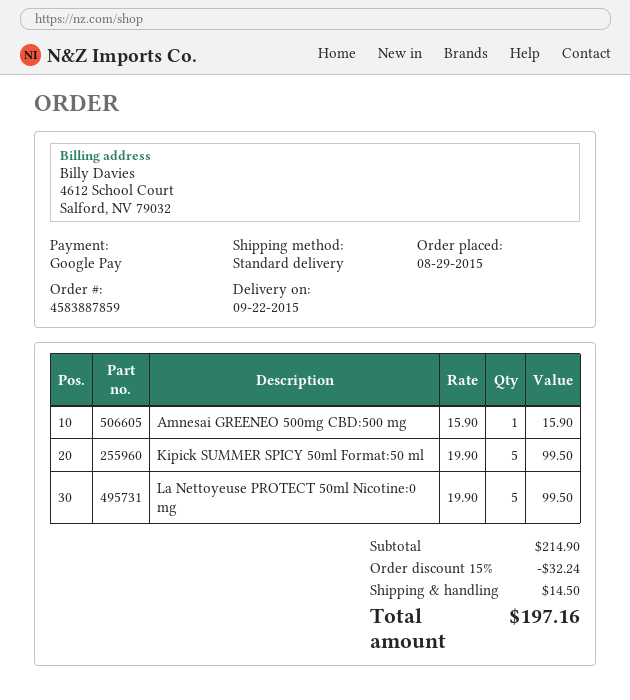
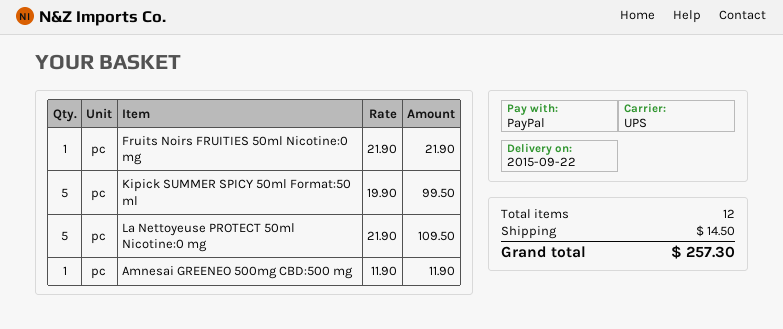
payment method: Google Pay -> PayPal
shipping method: standard -> UPS
Amnesai GREENEO 500mg CBD:500 mg: 1 x 15.90 = 15.90 -> 1 x 11.90 = 11.90
La Nettoyeuse PROTECT 50ml Nicotine:0 mg: 5 x 19.90 = 99.50 -> 5 x 21.90 = 109.50
Fruits Noirs FRUITIES 50ml Nicotine:0 mg: none -> 1 x 21.90 = 21.90
discount: 15% = 32.24 -> none
total: 197.16 -> 257.30

